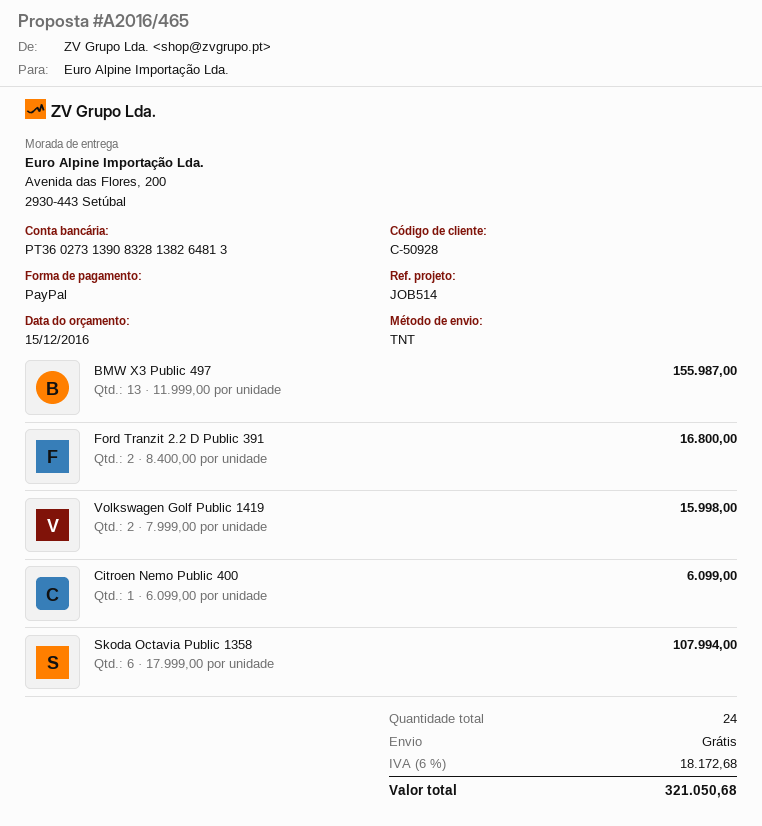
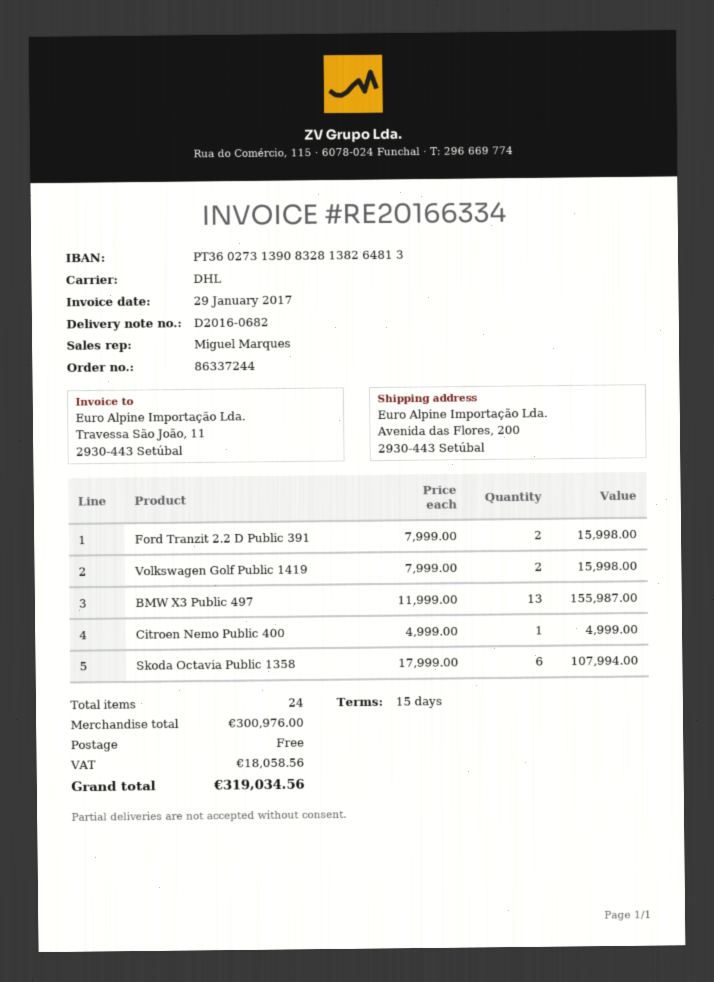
shipping method: TNT -> DHL
Ford Tranzit 2.2 D Public 391: 2 x 8400.00 = 16800.00 -> 2 x 7999.00 = 15998.00
Citroen Nemo Public 400: 1 x 6099.00 = 6099.00 -> 1 x 4999.00 = 4999.00
tax: 18172.68 -> 18058.56
total: 321050.68 -> 319034.56

